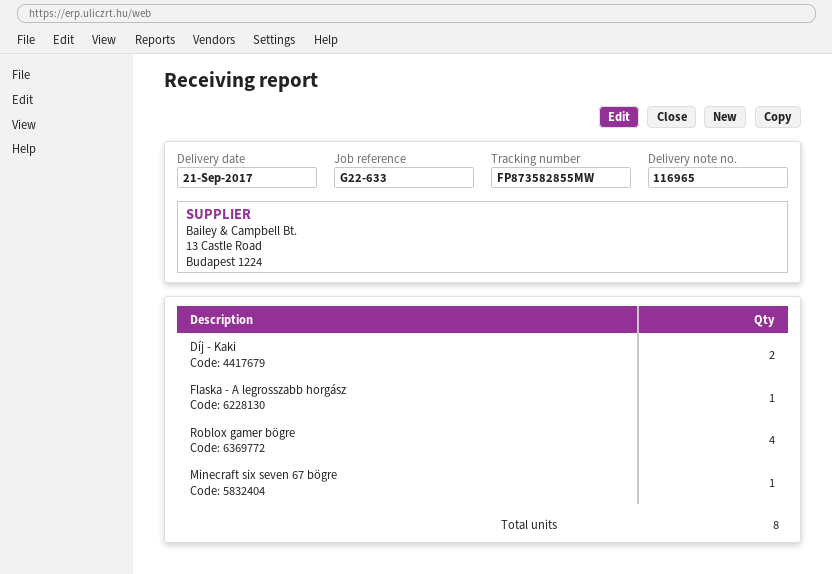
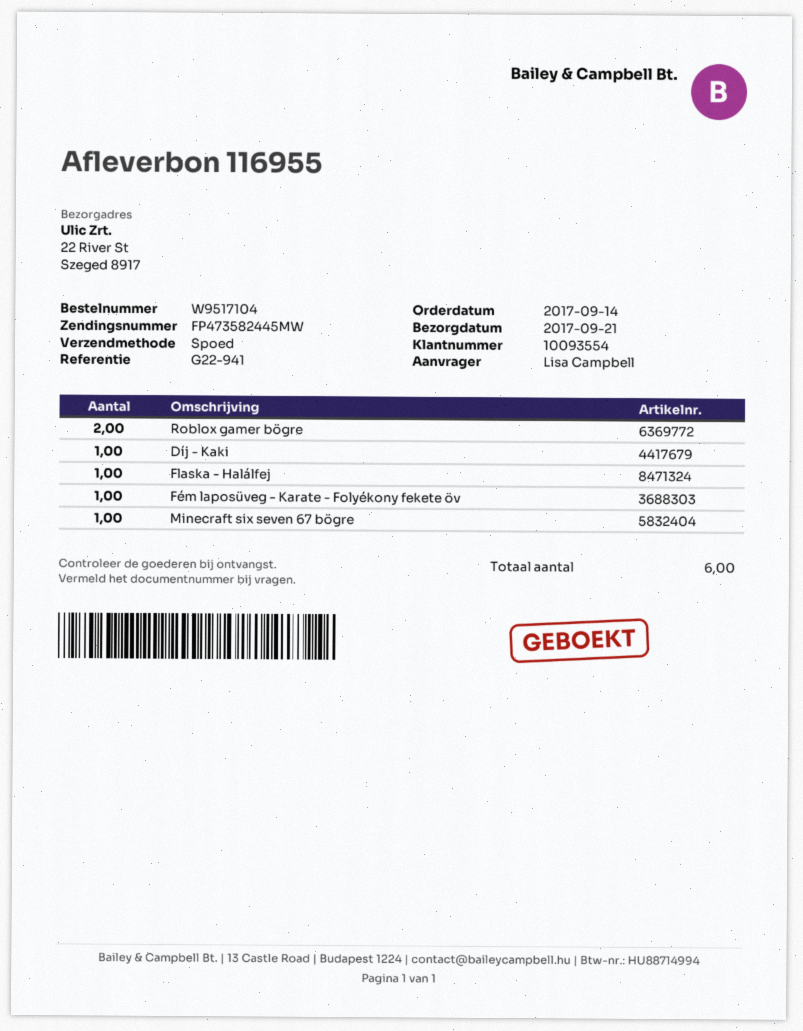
delivery note number: 116965 -> 116955
reference: G22-633 -> G22-941
tracking number: FP873582855MW -> FP473582445MW
Díj - Kaki: 2 -> 1
Flaska - A legrosszabb horgász: 1 -> none
Roblox gamer bögre: 4 -> 2
Flaska - Halálfej: none -> 1
Fém laposüveg - Karate - Folyékony fekete öv: none -> 1
total quantity: 8 -> 6

